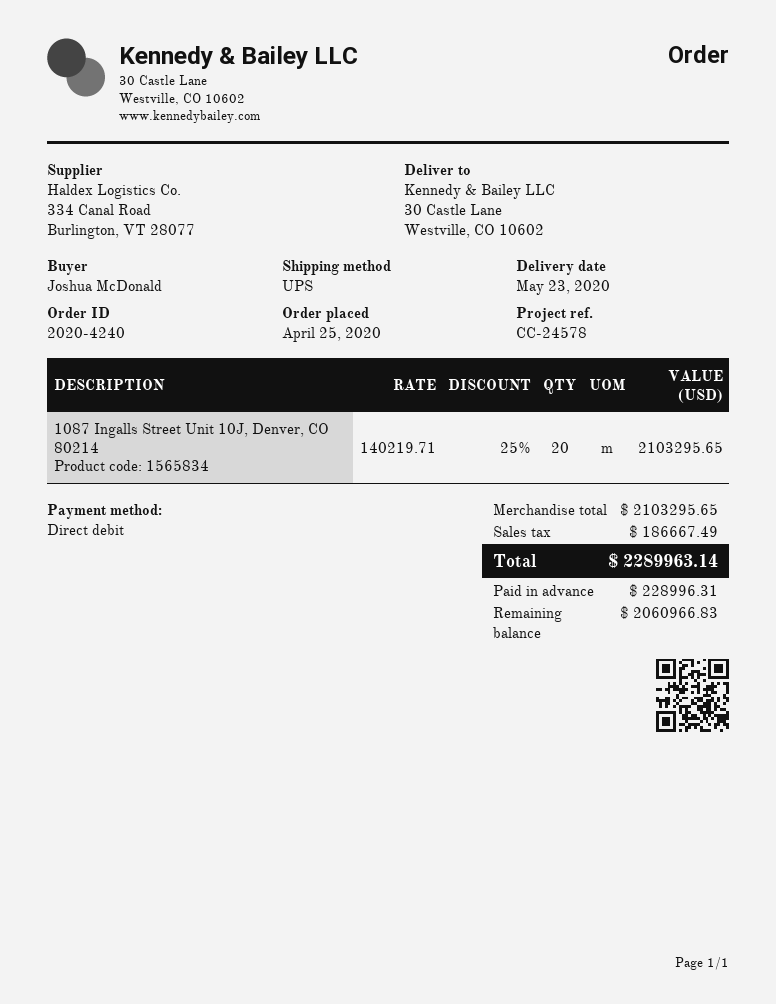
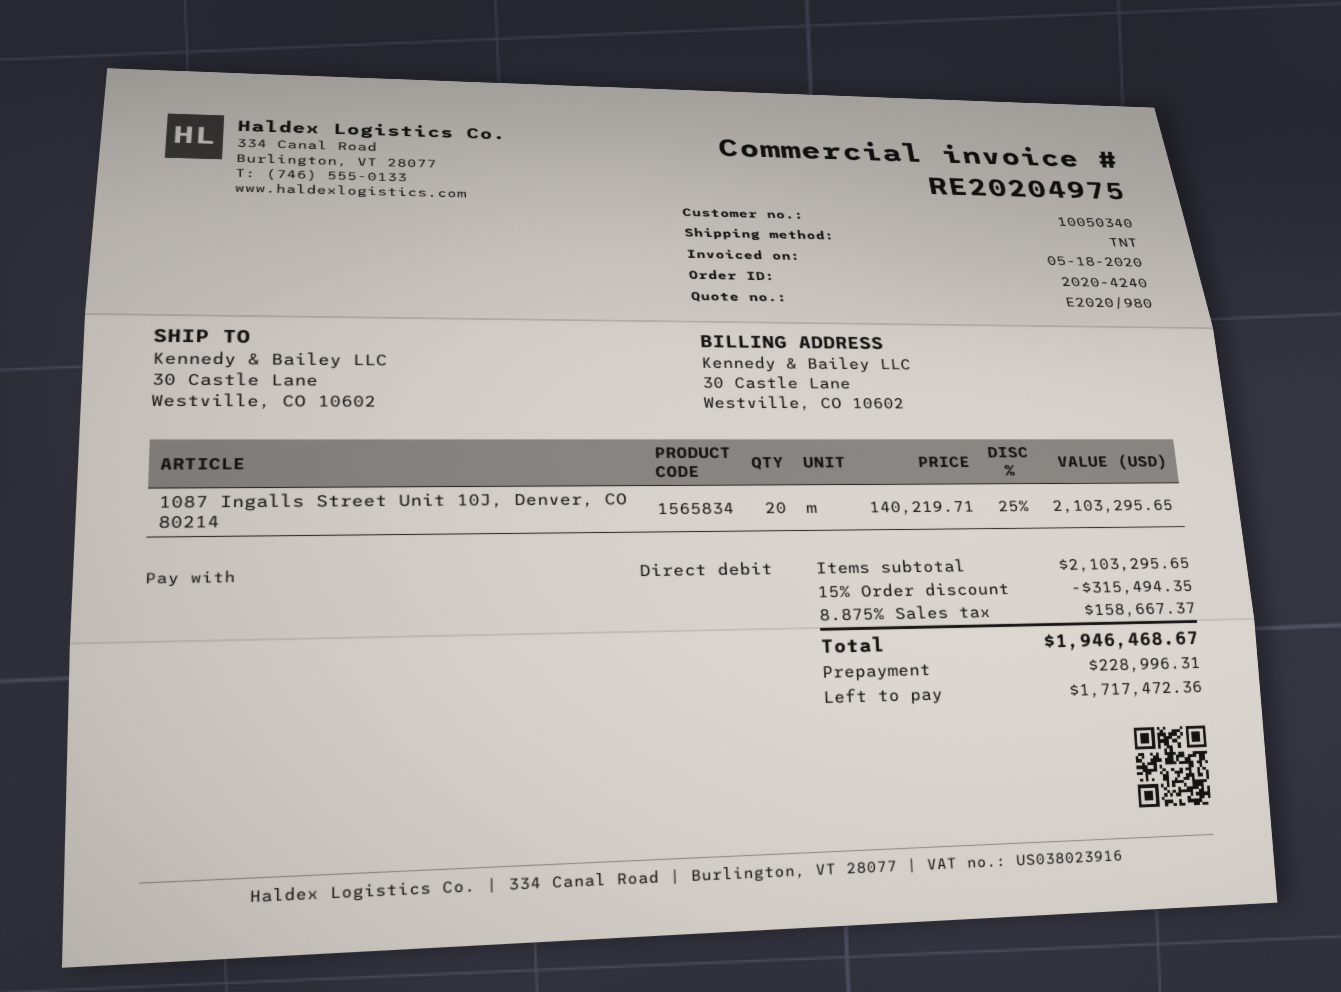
shipping method: UPS -> TNT
discount: none -> 15% = 315494.35
tax: 186667.49 -> 158667.37
total: 2289963.14 -> 1946468.67
balance: 2060966.83 -> 1717472.36

